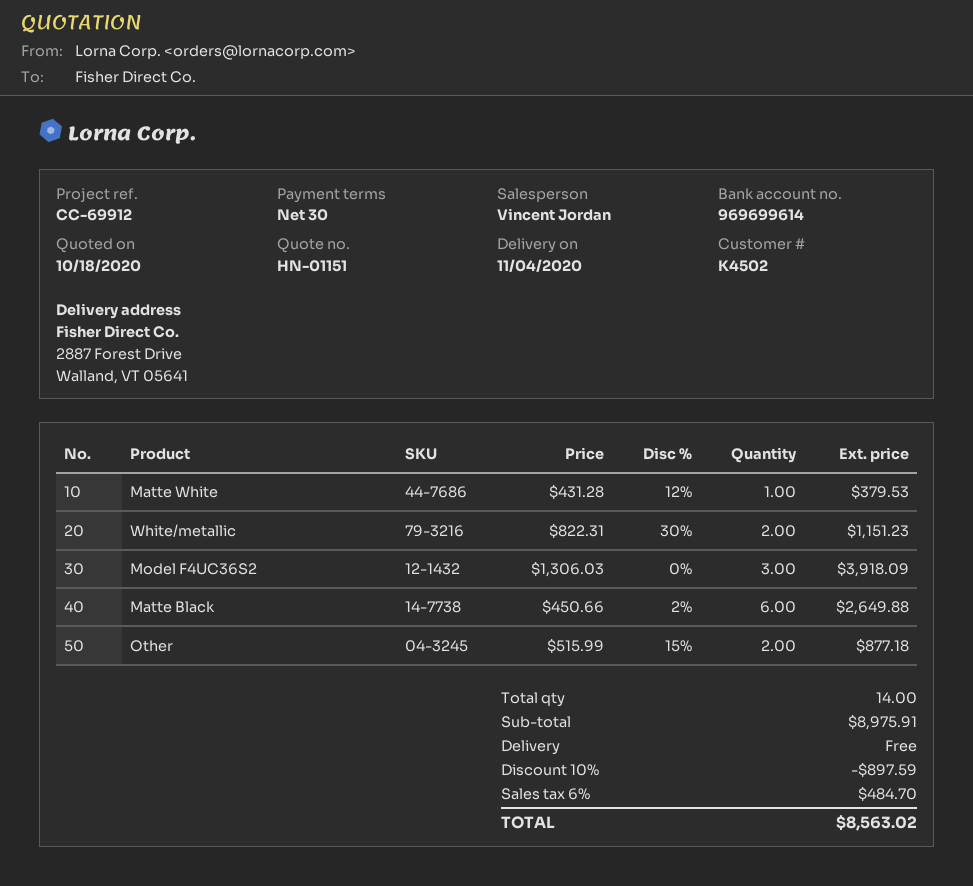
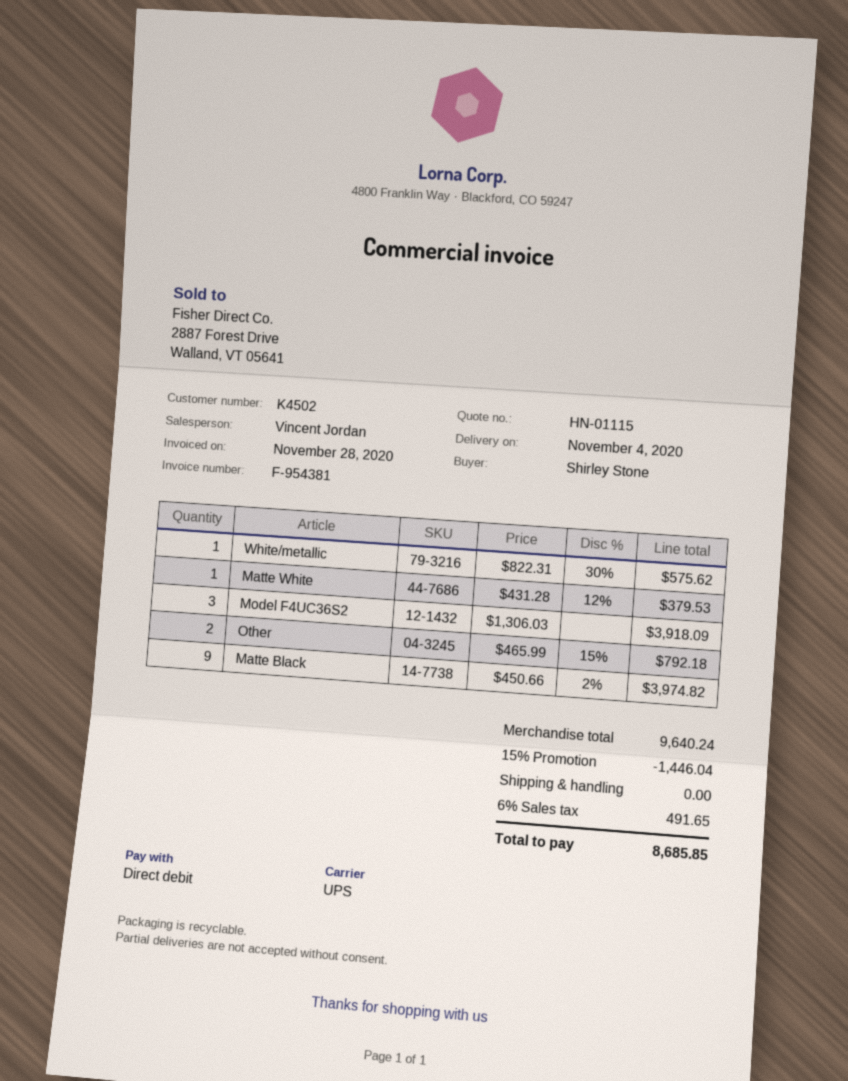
quote number: HN-01151 -> HN-01115
White/metallic: 2 x 822.31 - 30% = 1151.23 -> 1 x 822.31 - 30% = 575.62
Matte Black: 6 x 450.66 - 2% = 2649.88 -> 9 x 450.66 - 2% = 3974.82
Other: 2 x 515.99 - 15% = 877.18 -> 2 x 465.99 - 15% = 792.18
subtotal: 8975.91 -> 9640.24
discount: 10% = 897.59 -> 15% = 1446.04
tax: 6% = 484.70 -> 6% = 491.65
total: 8563.02 -> 8685.85

